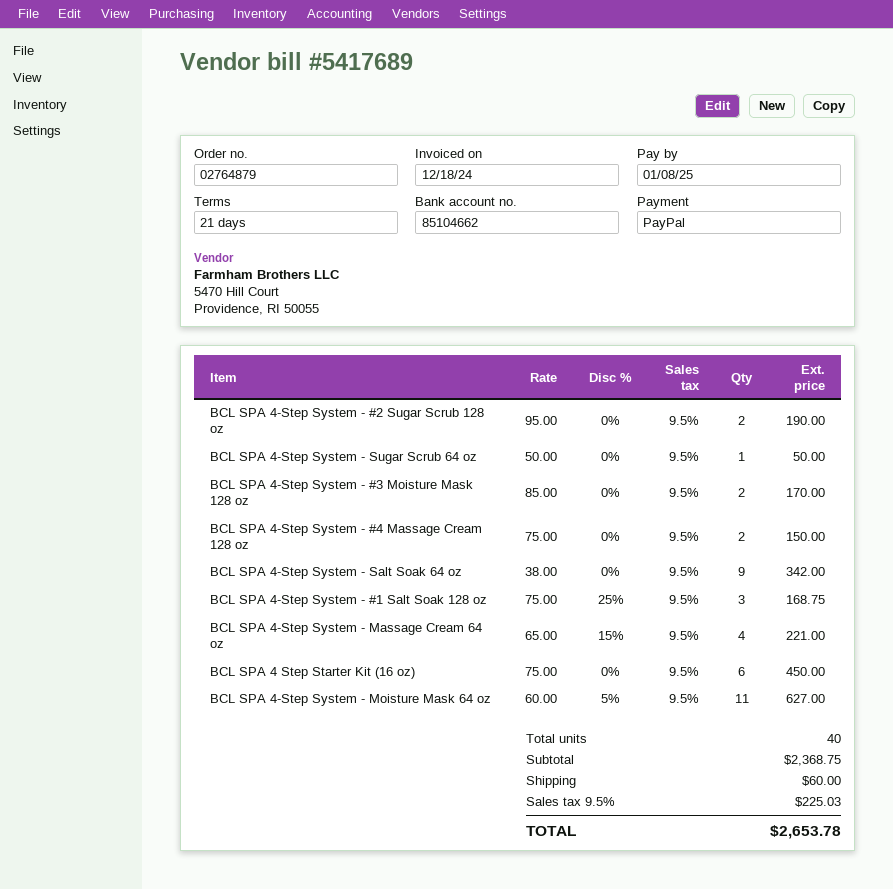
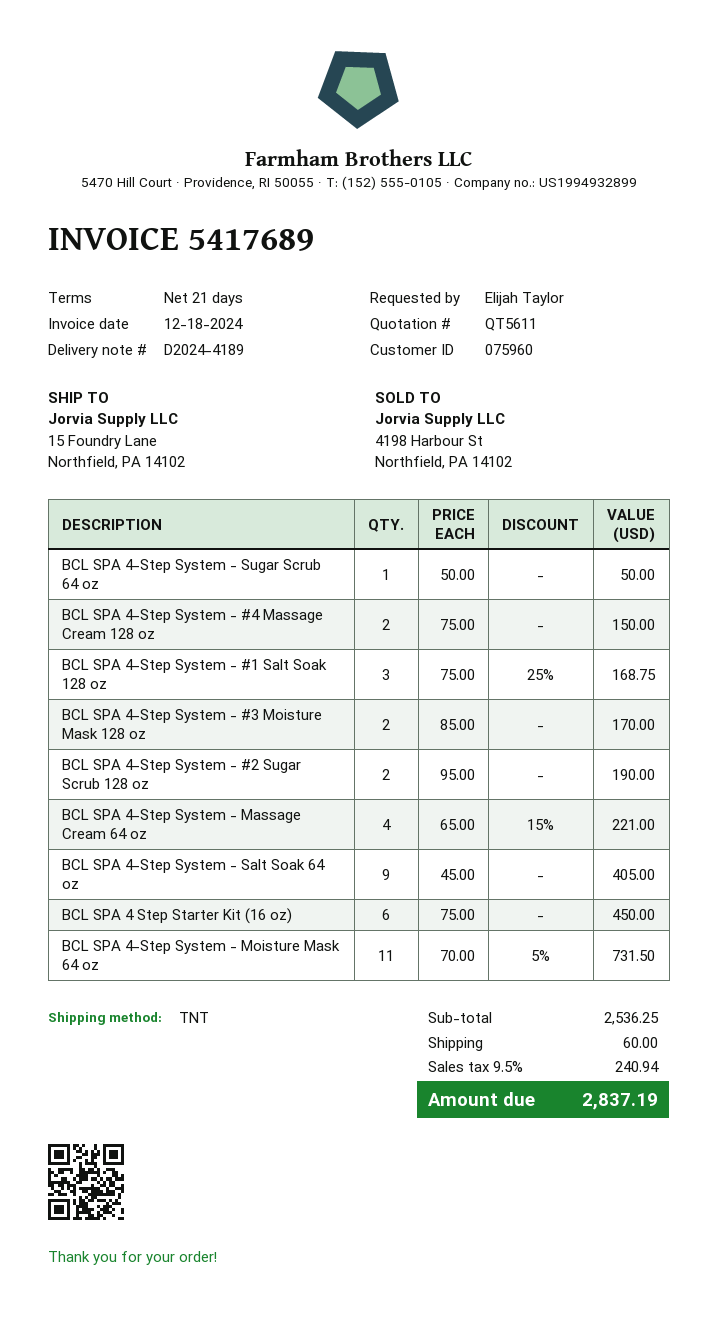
BCL SPA 4-Step System - Salt Soak 64 oz: 9 x 38.00 = 342.00 -> 9 x 45.00 = 405.00
BCL SPA 4-Step System - Moisture Mask 64 oz: 11 x 60.00 - 5% = 627.00 -> 11 x 70.00 - 5% = 731.50
subtotal: 2368.75 -> 2536.25
tax: 9.5% = 225.03 -> 9.5% = 240.94
total: 2653.78 -> 2837.19

